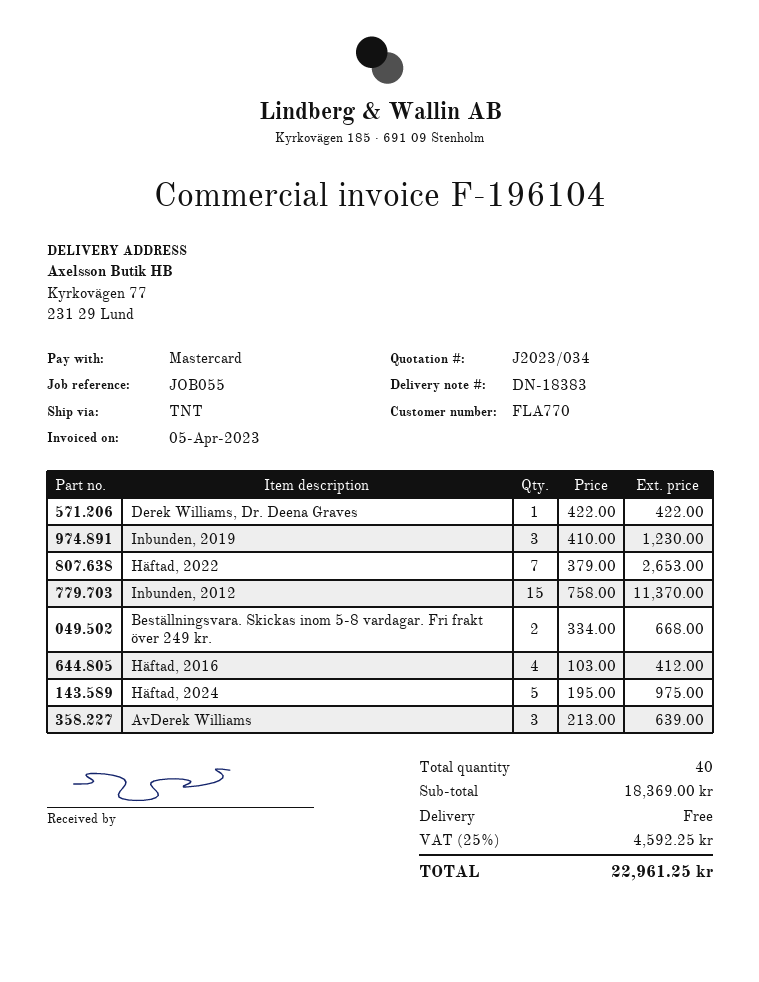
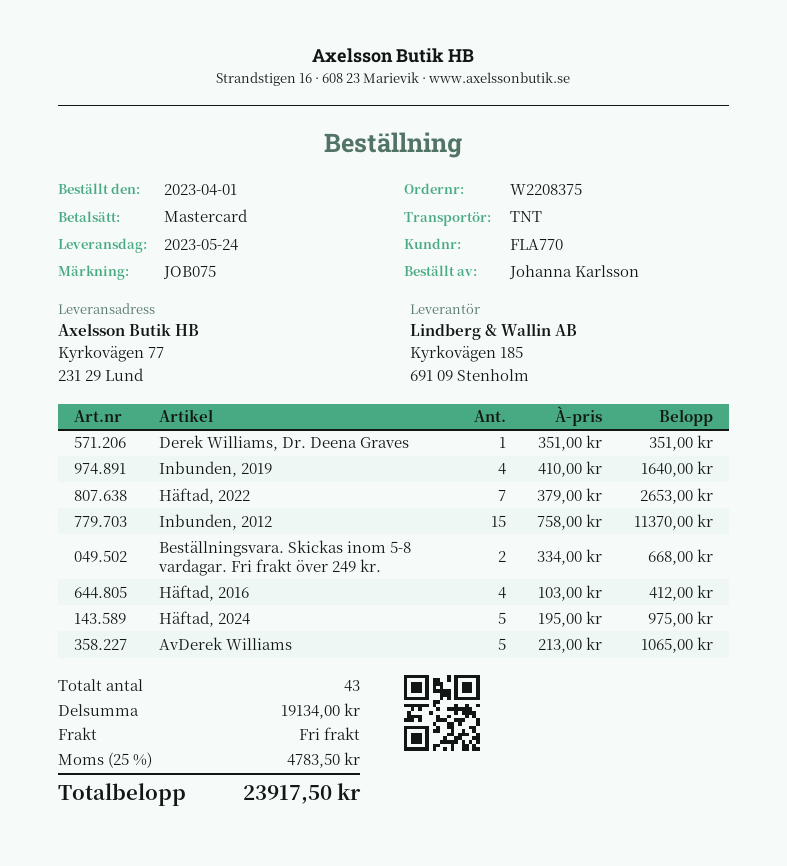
reference: JOB055 -> JOB075
Derek Williams, Dr. Deena Graves: 1 x 422.00 = 422.00 -> 1 x 351.00 = 351.00
Inbunden, 2019: 3 x 410.00 = 1230.00 -> 4 x 410.00 = 1640.00
AvDerek Williams: 3 x 213.00 = 639.00 -> 5 x 213.00 = 1065.00
total quantity: 40 -> 43
subtotal: 18369.00 -> 19134.00
tax: 25% = 4592.25 -> 25% = 4783.50
total: 22961.25 -> 23917.50

